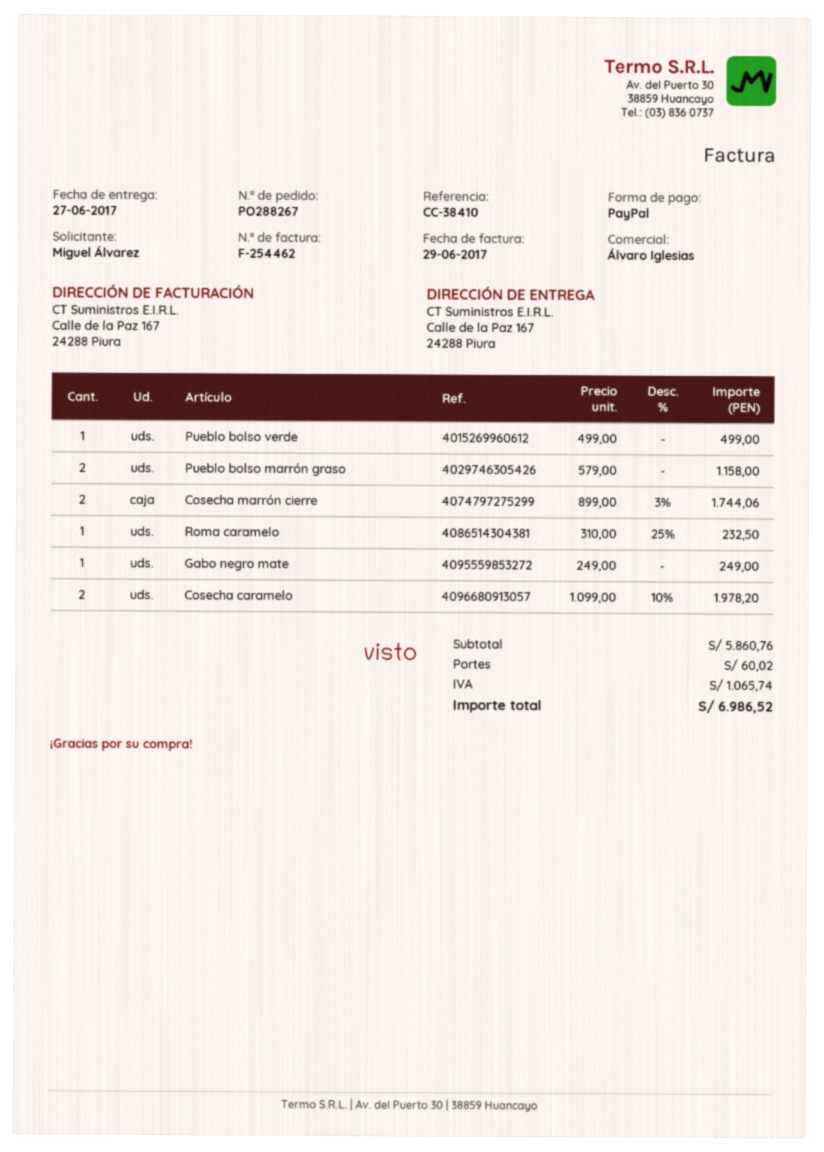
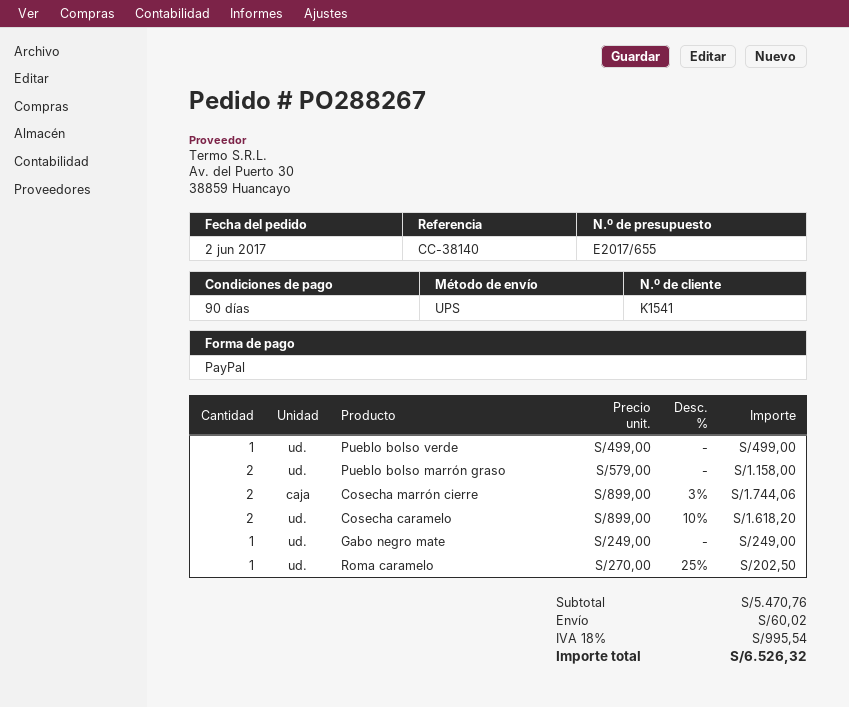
reference: CC-38410 -> CC-38140
Roma caramelo: 1 x 310.00 - 25% = 232.50 -> 1 x 270.00 - 25% = 202.50
Cosecha caramelo: 2 x 1099.00 - 10% = 1978.20 -> 2 x 899.00 - 10% = 1618.20
subtotal: 5860.76 -> 5470.76
tax: 1065.74 -> 995.54
total: 6986.52 -> 6526.32

